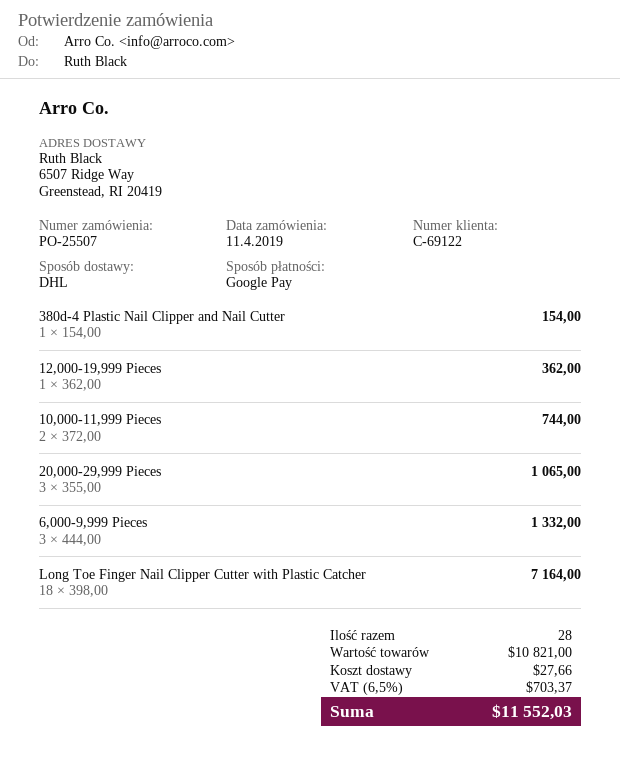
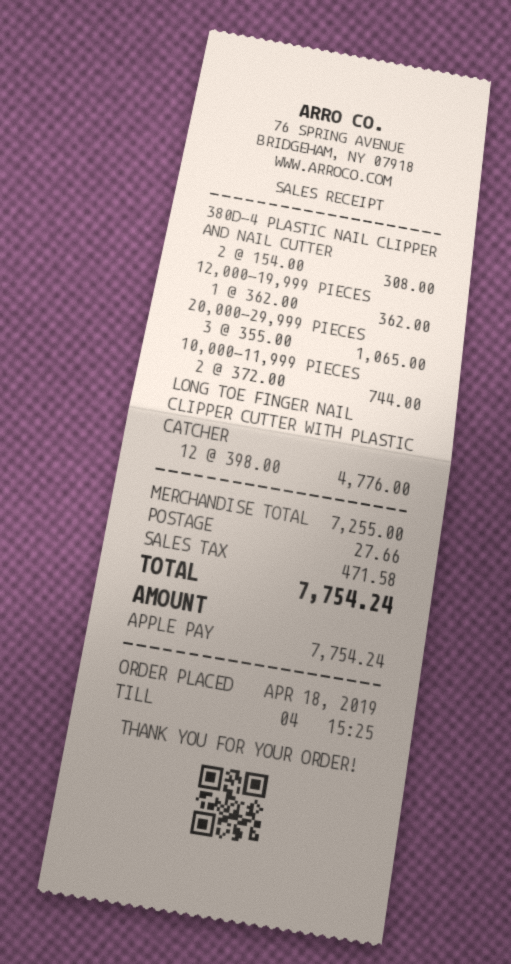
order date: 2019-04-11 -> 2019-04-18
payment method: Google Pay -> Apple Pay
380d-4 Plastic Nail Clipper and Nail Cutter: 1 x 154.00 = 154.00 -> 2 x 154.00 = 308.00
6,000-9,999 Pieces: 3 x 444.00 = 1332.00 -> none
Long Toe Finger Nail Clipper Cutter with Plastic Catcher: 18 x 398.00 = 7164.00 -> 12 x 398.00 = 4776.00
subtotal: 10821.00 -> 7255.00
tax: 703.37 -> 471.58
total: 11552.03 -> 7754.24

